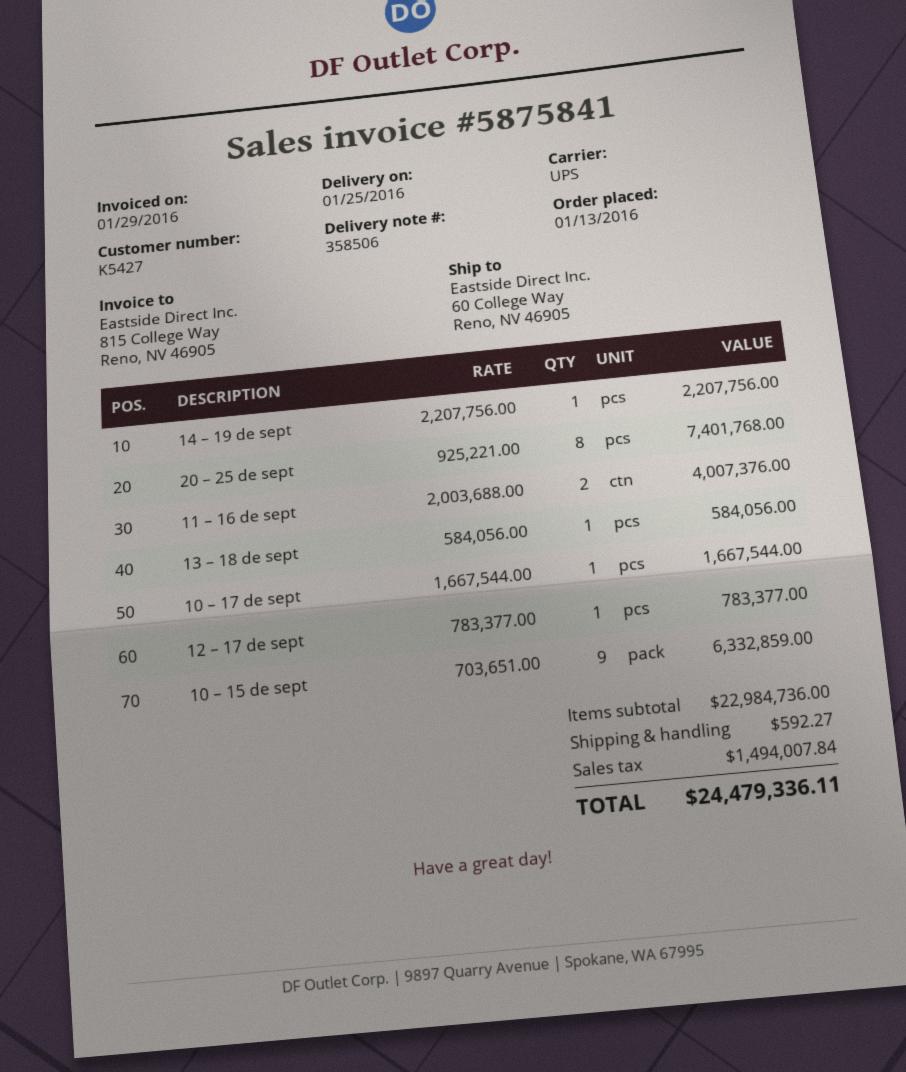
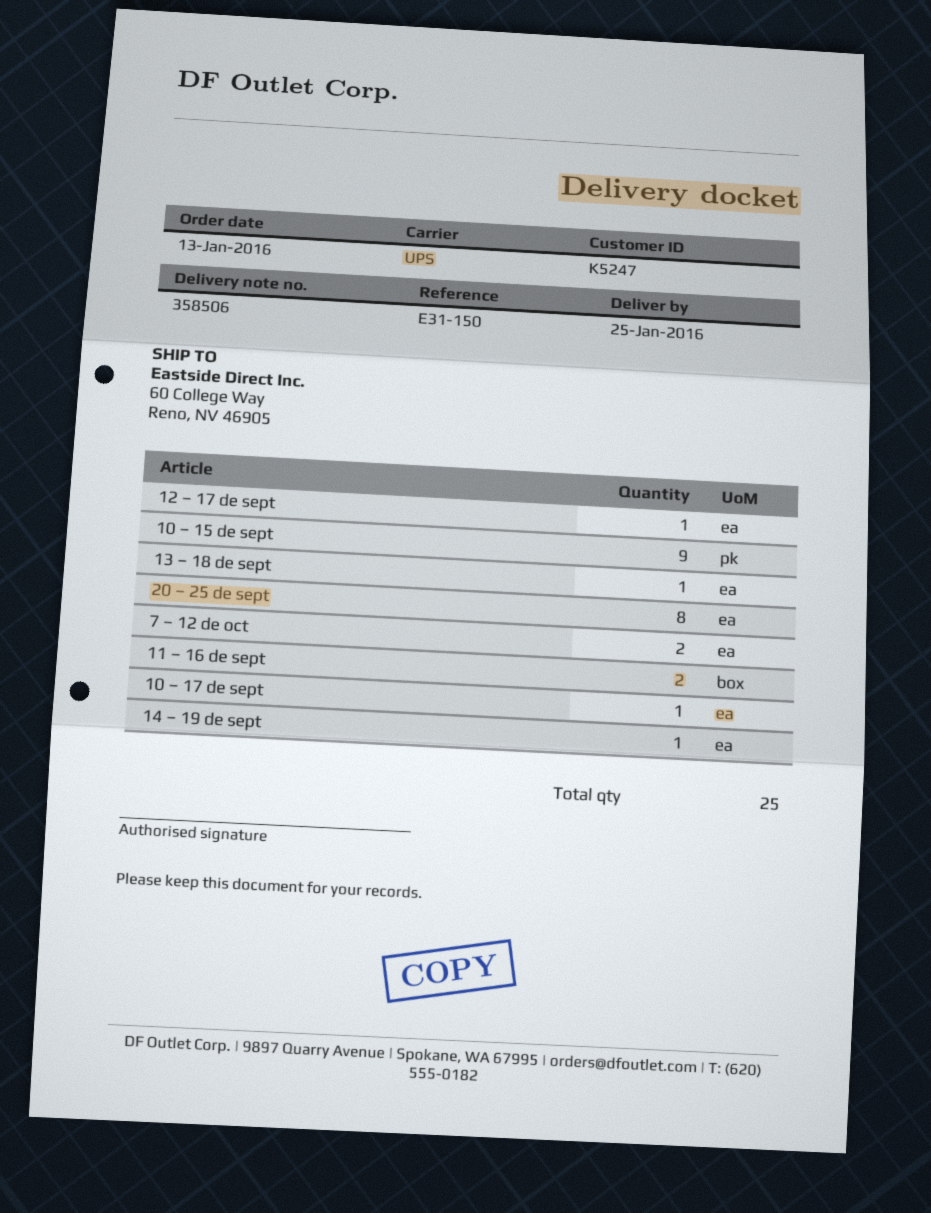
customer number: K5427 -> K5247
7 – 12 de oct: none -> 2

